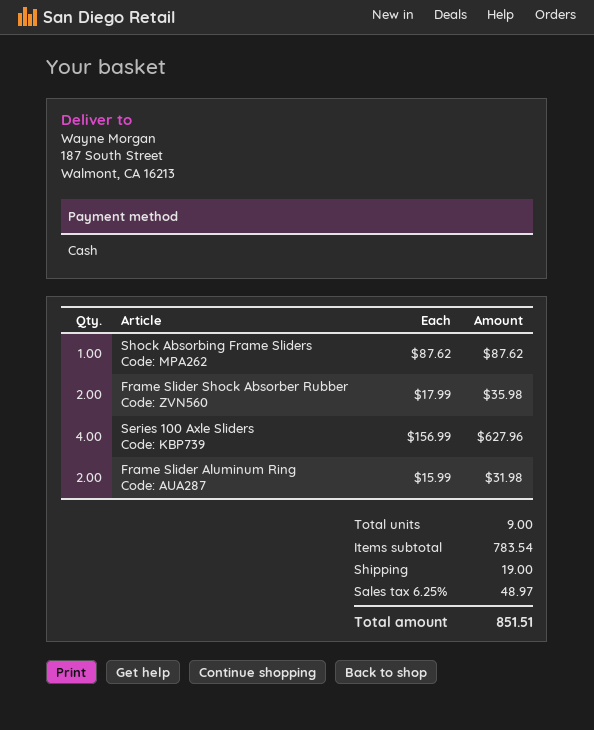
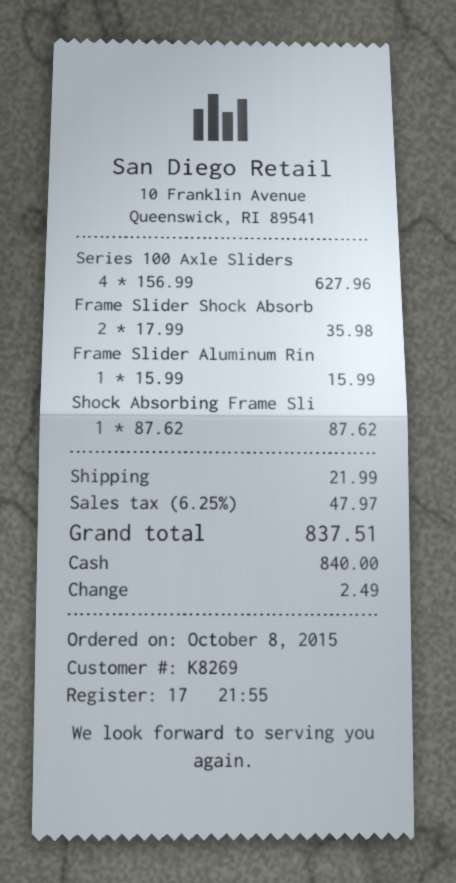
Frame Slider Aluminum Ring: 2 x 15.99 = 31.98 -> 1 x 15.99 = 15.99
shipping: 19.00 -> 21.99
tax: 6.25% = 48.97 -> 6.25% = 47.97
total: 851.51 -> 837.51

